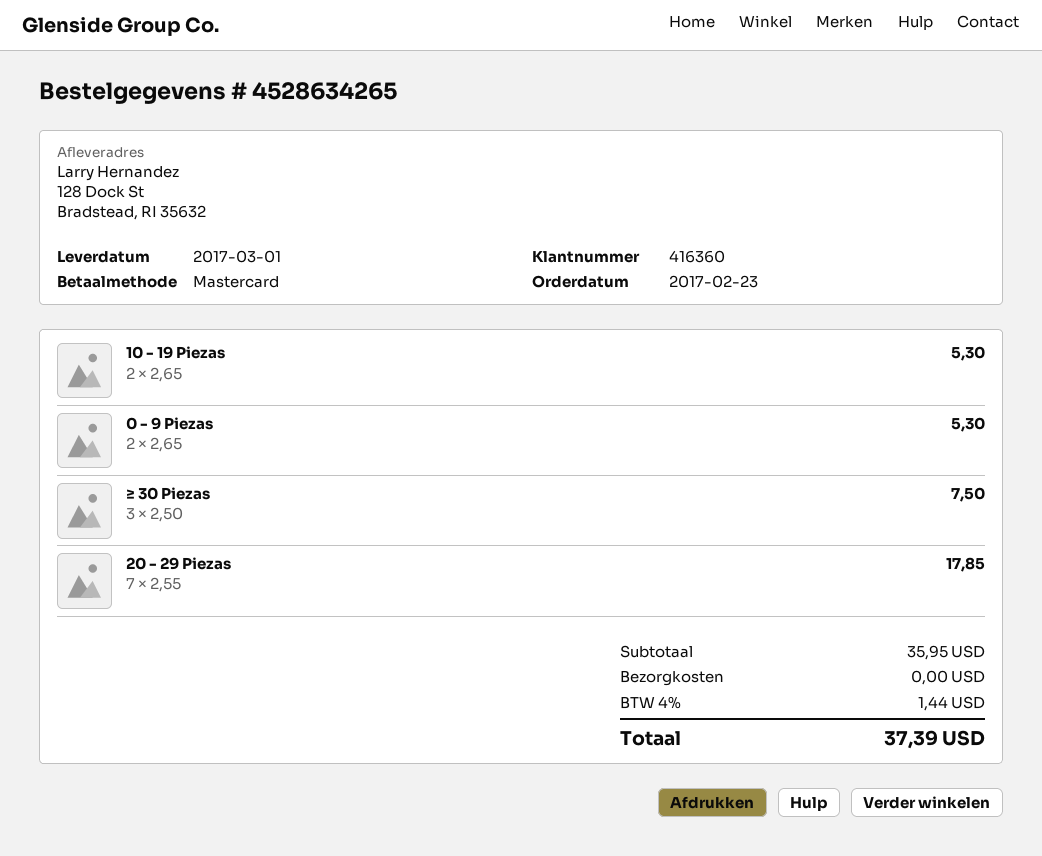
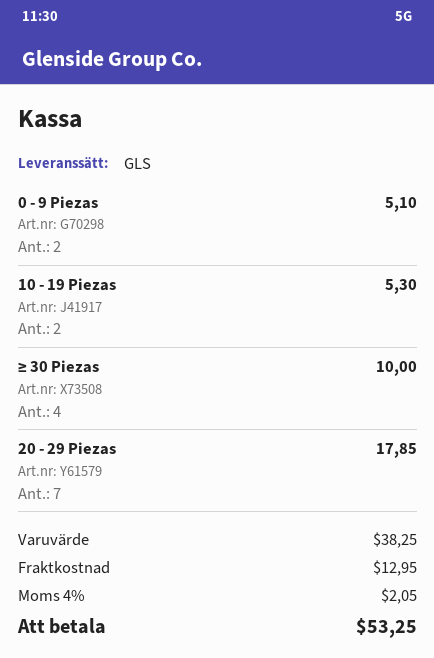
0 - 9 Piezas: 2 for 5.30 -> 2 for 5.10
≥ 30 Piezas: 3 for 7.50 -> 4 for 10.00
subtotal: 35.95 -> 38.25
shipping: 0.00 -> 12.95
tax: 4% = 1.44 -> 4% = 2.05
total: 37.39 -> 53.25

